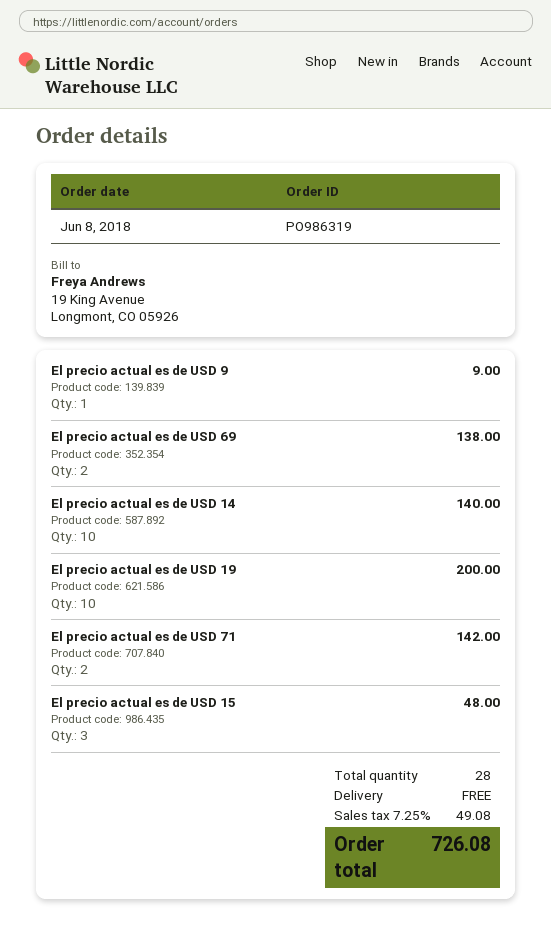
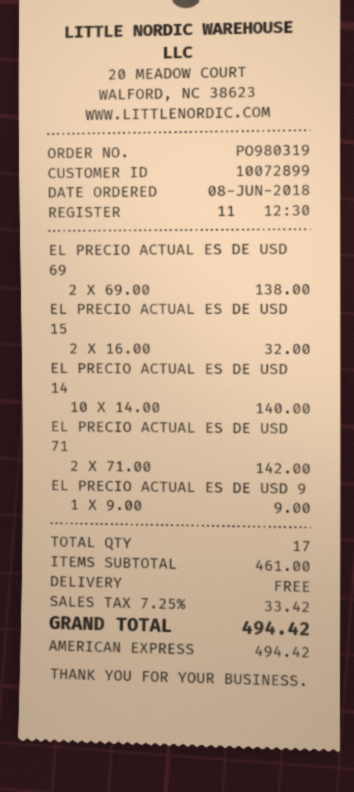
order number: PO986319 -> PO980319
El precio actual es de USD 19: 10 for 200.00 -> none
El precio actual es de USD 15: 3 for 48.00 -> 2 for 32.00
total quantity: 28 -> 17
tax: 7.25% = 49.08 -> 7.25% = 33.42
total: 726.08 -> 494.42

